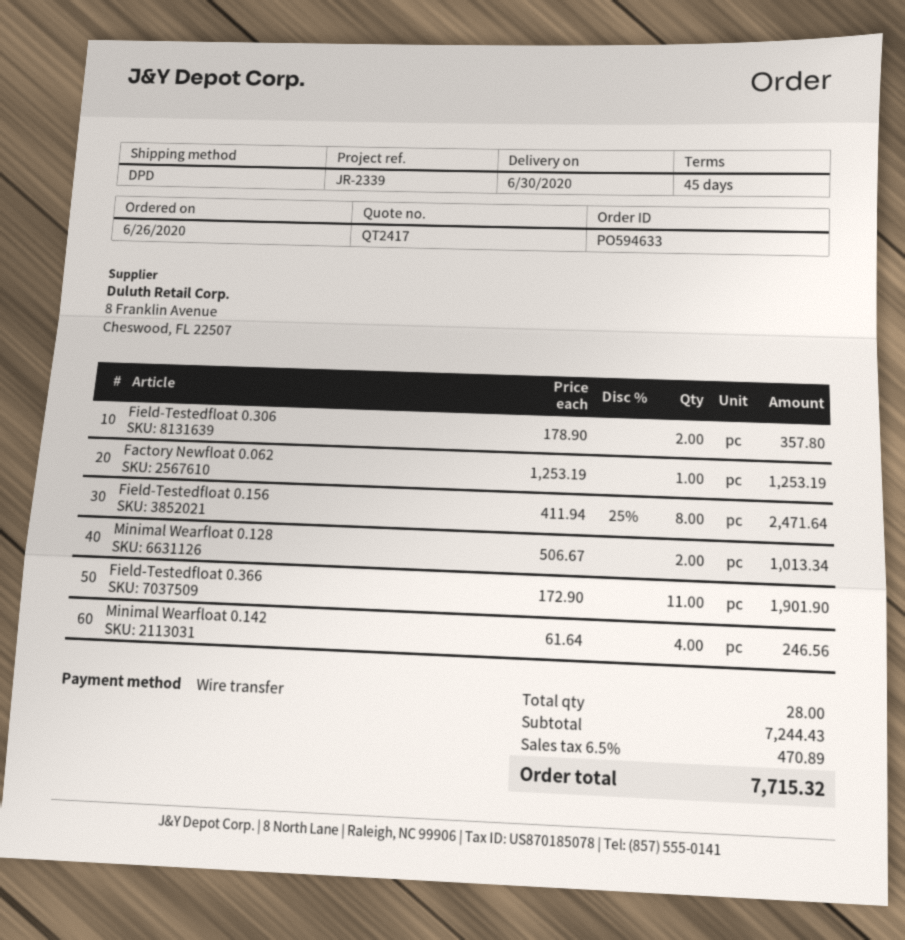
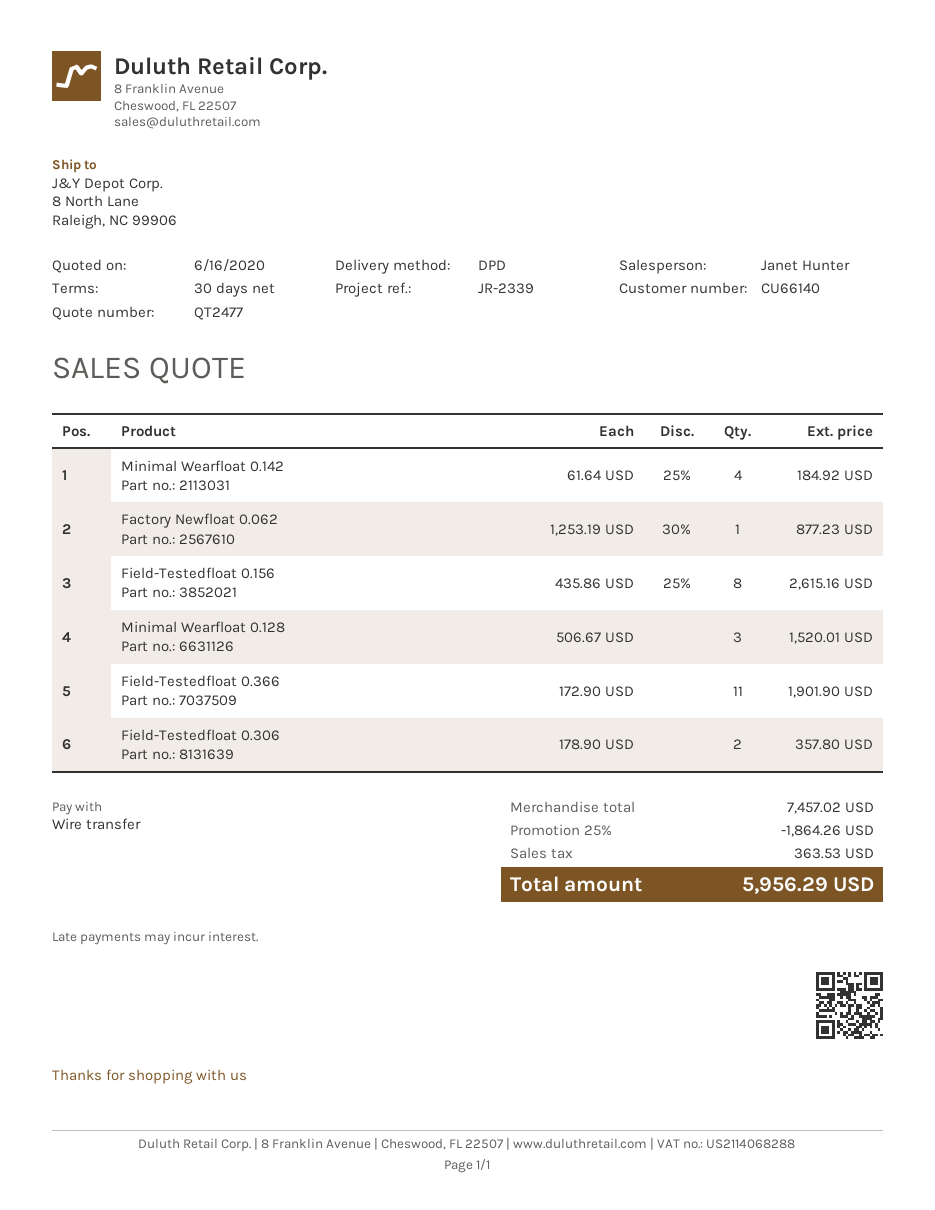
quote number: QT2417 -> QT2477
payment terms: 45 days -> 30 days
Factory Newfloat 0.062: 1 x 1253.19 = 1253.19 -> 1 x 1253.19 - 30% = 877.23
Field-Testedfloat 0.156: 8 x 411.94 - 25% = 2471.64 -> 8 x 435.86 - 25% = 2615.16
Minimal Wearfloat 0.128: 2 x 506.67 = 1013.34 -> 3 x 506.67 = 1520.01
Minimal Wearfloat 0.142: 4 x 61.64 = 246.56 -> 4 x 61.64 - 25% = 184.92
subtotal: 7244.43 -> 7457.02
discount: none -> 25% = 1864.26
tax: 470.89 -> 363.53
total: 7715.32 -> 5956.29

